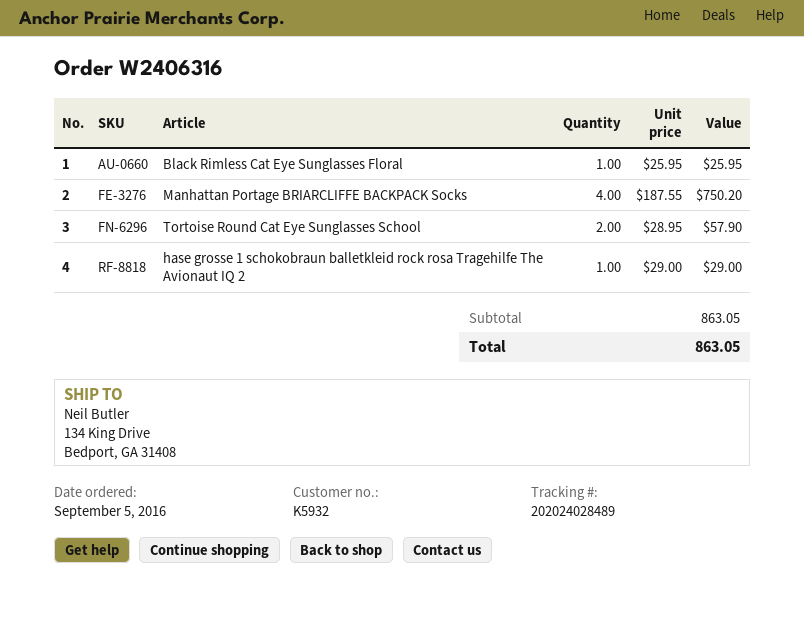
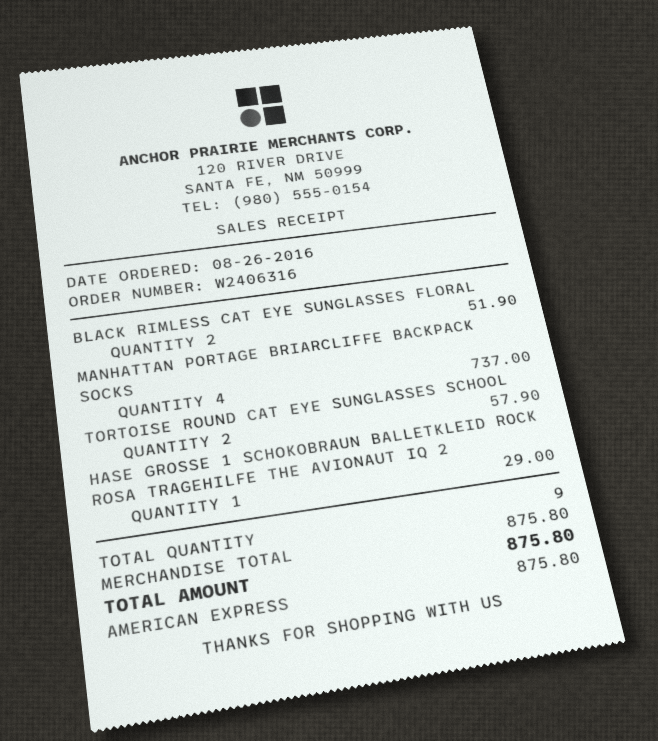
order date: 2016-09-05 -> 2016-08-26
Black Rimless Cat Eye Sunglasses Floral: 1 for 25.95 -> 2 for 51.90
Manhattan Portage BRIARCLIFFE BACKPACK Socks: 4 for 750.20 -> 4 for 737.00
subtotal: 863.05 -> 875.80
total: 863.05 -> 875.80

